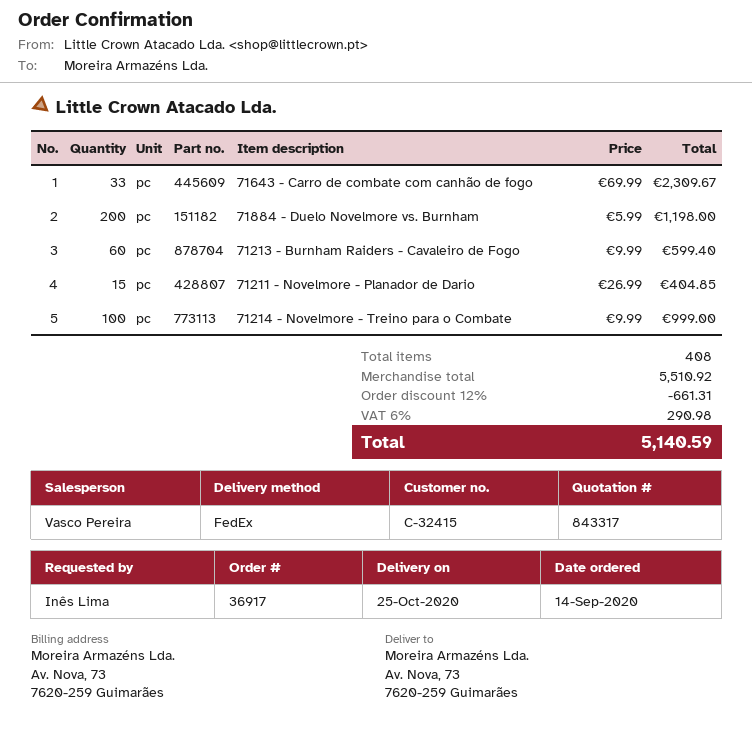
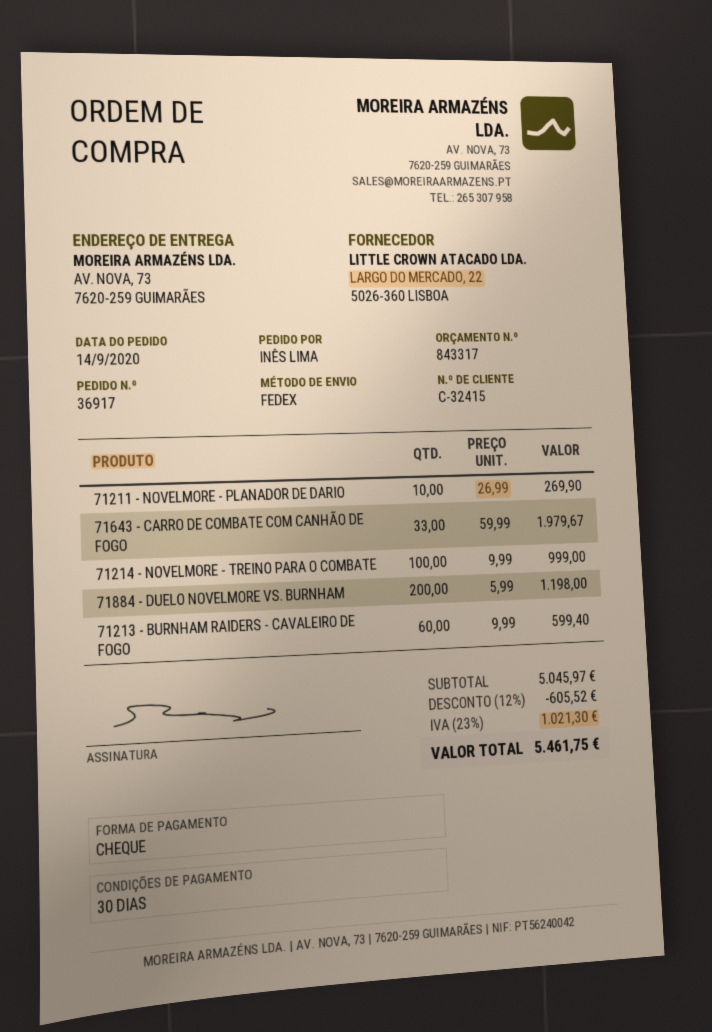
71643 - Carro de combate com canhão de fogo: 33 x 69.99 = 2309.67 -> 33 x 59.99 = 1979.67
71211 - Novelmore - Planador de Dario: 15 x 26.99 = 404.85 -> 10 x 26.99 = 269.90
subtotal: 5510.92 -> 5045.97
discount: 12% = 661.31 -> 12% = 605.52
tax: 6% = 290.98 -> 23% = 1021.30
total: 5140.59 -> 5461.75

